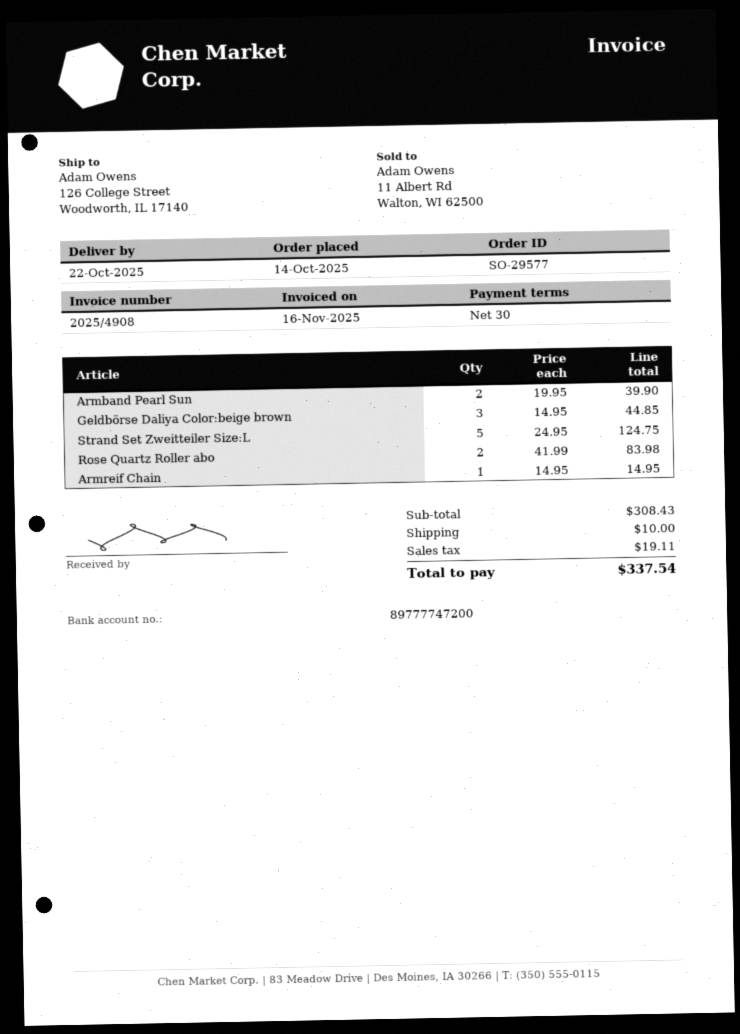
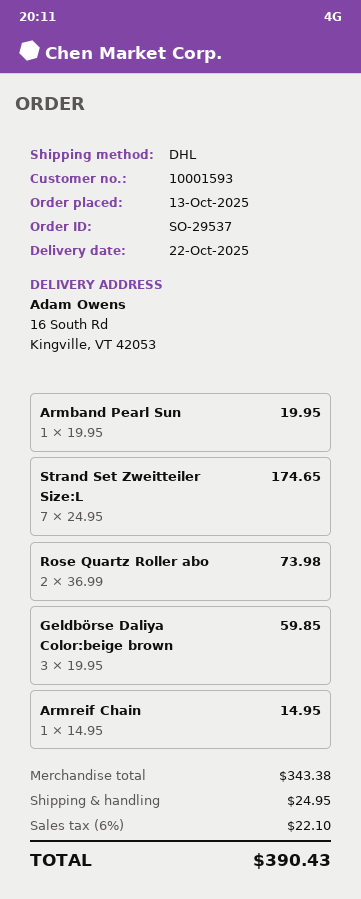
order number: SO-29577 -> SO-29537
order date: 2025-10-14 -> 2025-10-13
ship to: 126 College Street, Woodworth, IL 17140 -> 16 South Rd, Kingville, VT 42053
Armband Pearl Sun: 2 x 19.95 = 39.90 -> 1 x 19.95 = 19.95
Geldbörse Daliya Color:beige brown: 3 x 14.95 = 44.85 -> 3 x 19.95 = 59.85
Strand Set Zweitteiler Size:L: 5 x 24.95 = 124.75 -> 7 x 24.95 = 174.65
Rose Quartz Roller abo: 2 x 41.99 = 83.98 -> 2 x 36.99 = 73.98
subtotal: 308.43 -> 343.38
shipping: 10.00 -> 24.95
tax: 19.11 -> 22.10
total: 337.54 -> 390.43

